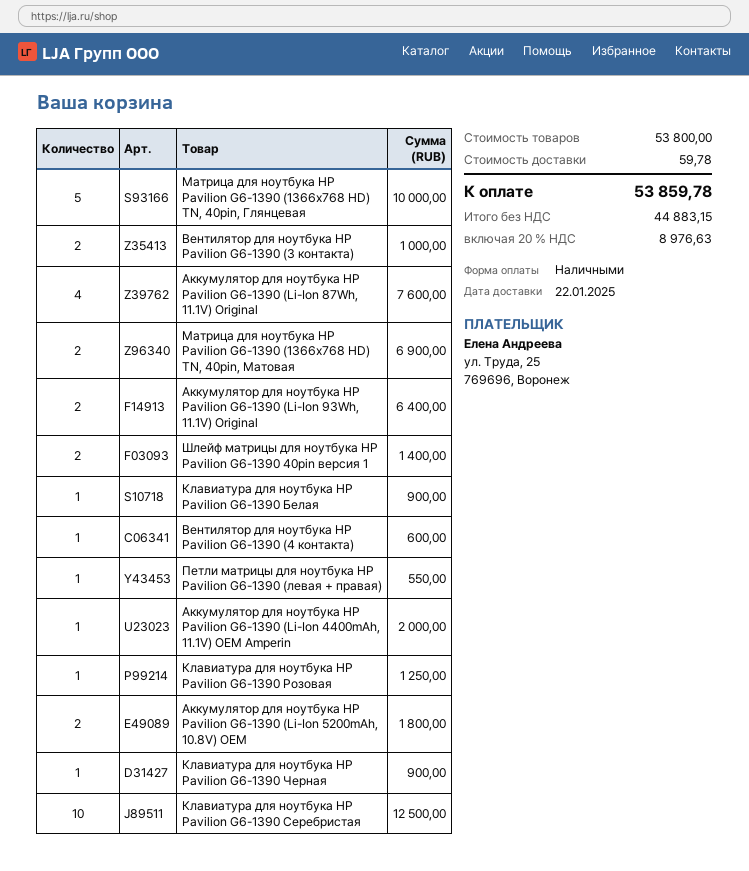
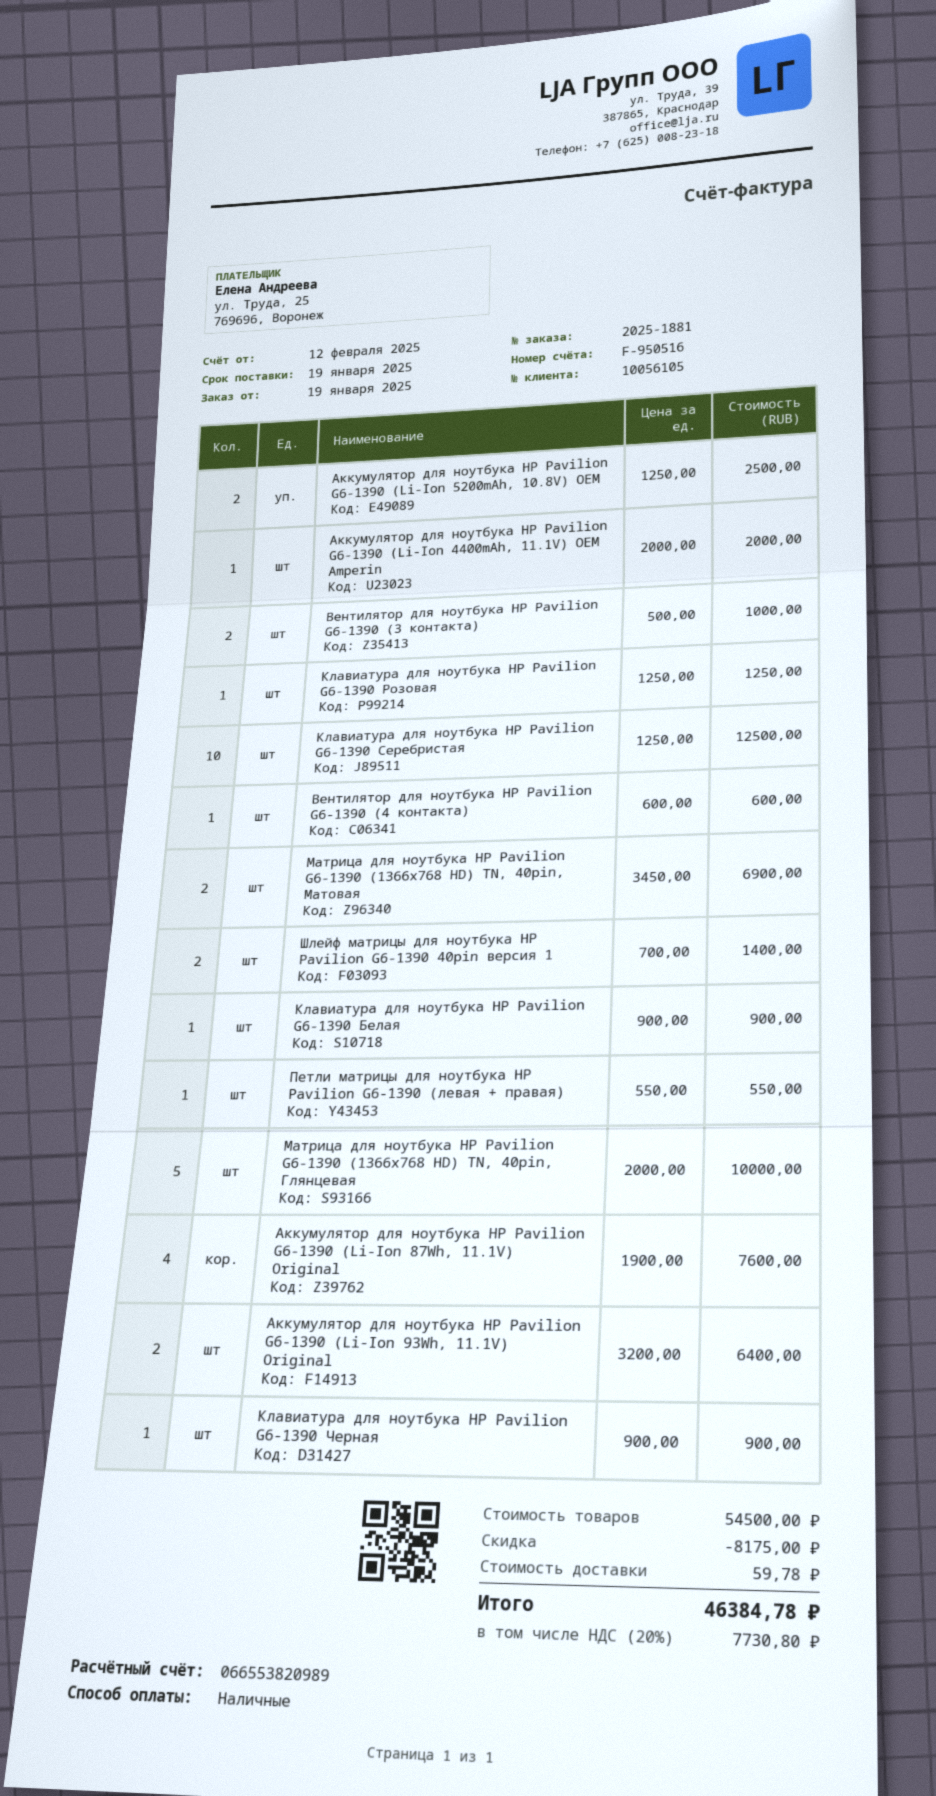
delivery date: 2025-01-22 -> 2025-01-19
Аккумулятор для ноутбука HP Pavilion G6-1390 (Li-Ion 5200mAh, 10.8V) OEM: 2 for 1800.00 -> 2 for 2500.00
subtotal: 53800.00 -> 54500.00
discount: none -> 8175.00
tax: 20% = 8976.63 -> 20% = 7730.80
total: 53859.78 -> 46384.78

